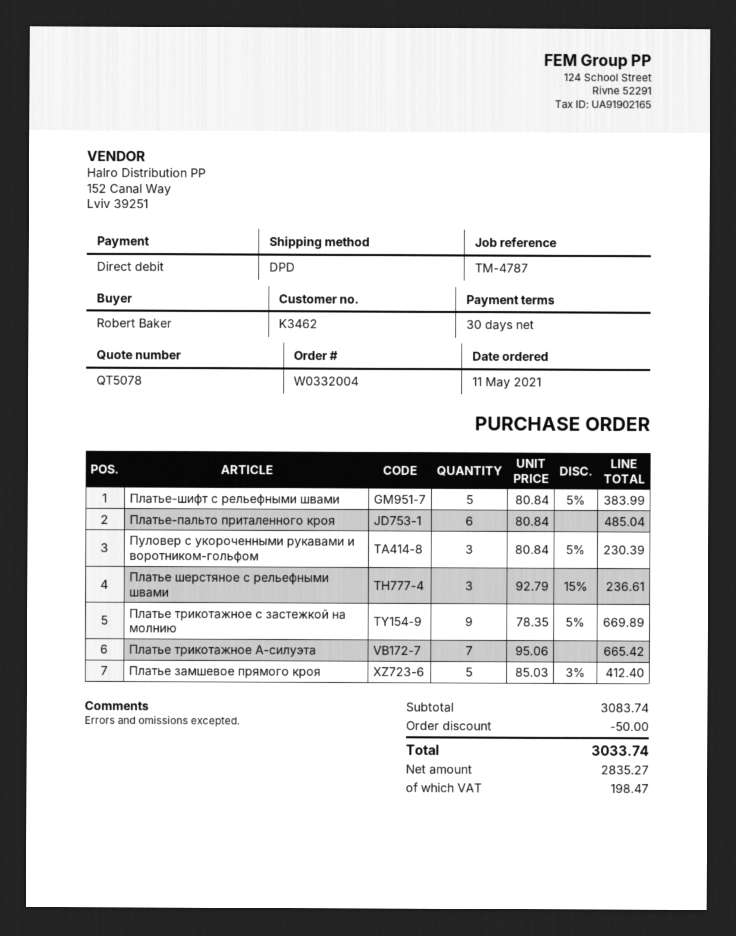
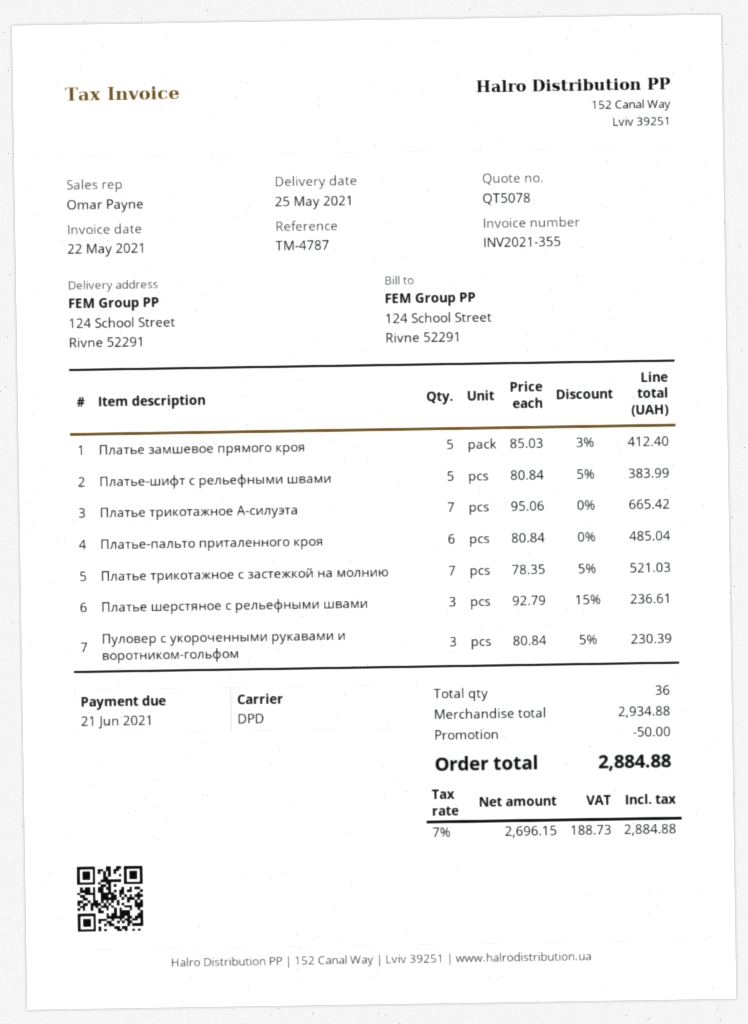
Платье трикотажное с застежкой на молнию: 9 x 78.35 - 5% = 669.89 -> 7 x 78.35 - 5% = 521.03
subtotal: 3083.74 -> 2934.88
net: 2835.27 -> 2696.15
tax: 198.47 -> 188.73
total: 3033.74 -> 2884.88

